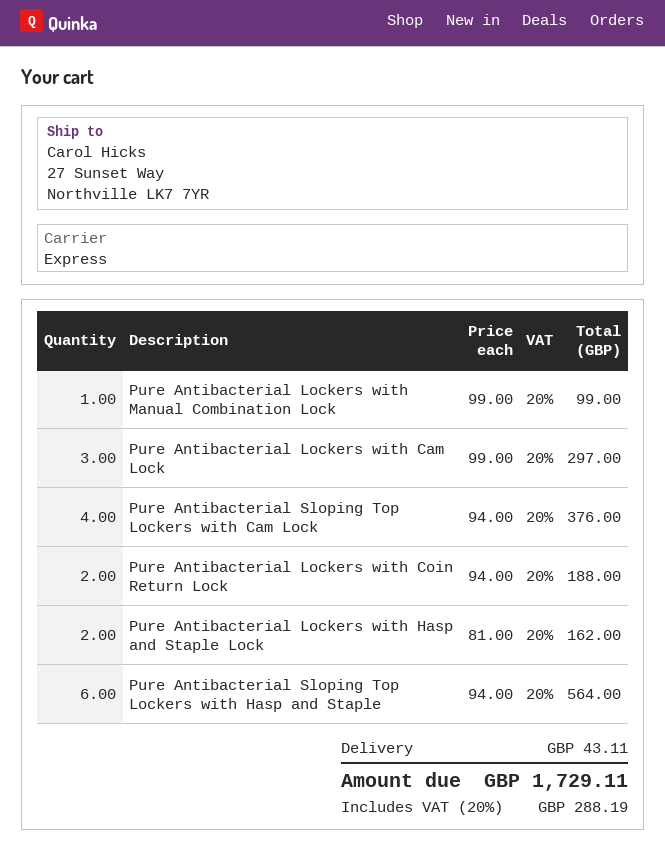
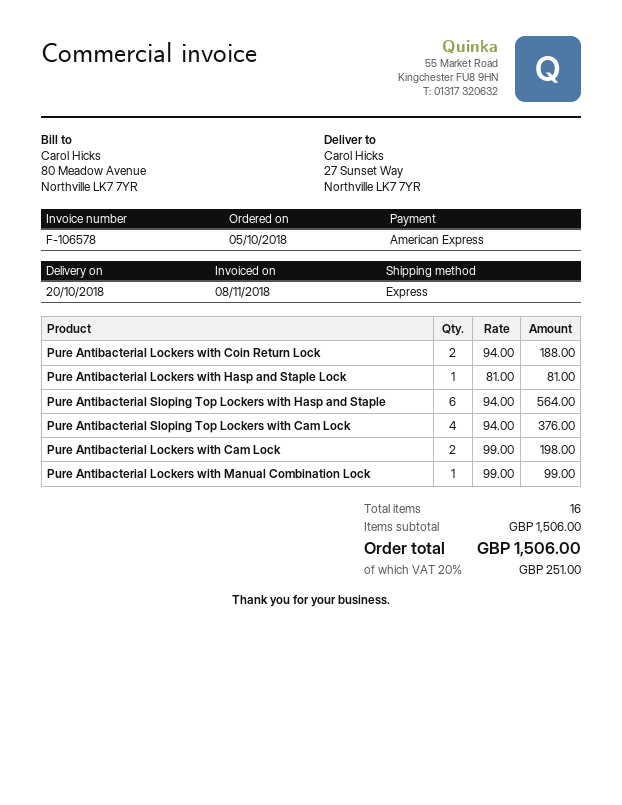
Pure Antibacterial Lockers with Cam Lock: 3 x 99.00 = 297.00 -> 2 x 99.00 = 198.00
Pure Antibacterial Lockers with Hasp and Staple Lock: 2 x 81.00 = 162.00 -> 1 x 81.00 = 81.00
shipping: 43.11 -> none
tax: 20% = 288.19 -> 20% = 251.00
total: 1729.11 -> 1506.00

